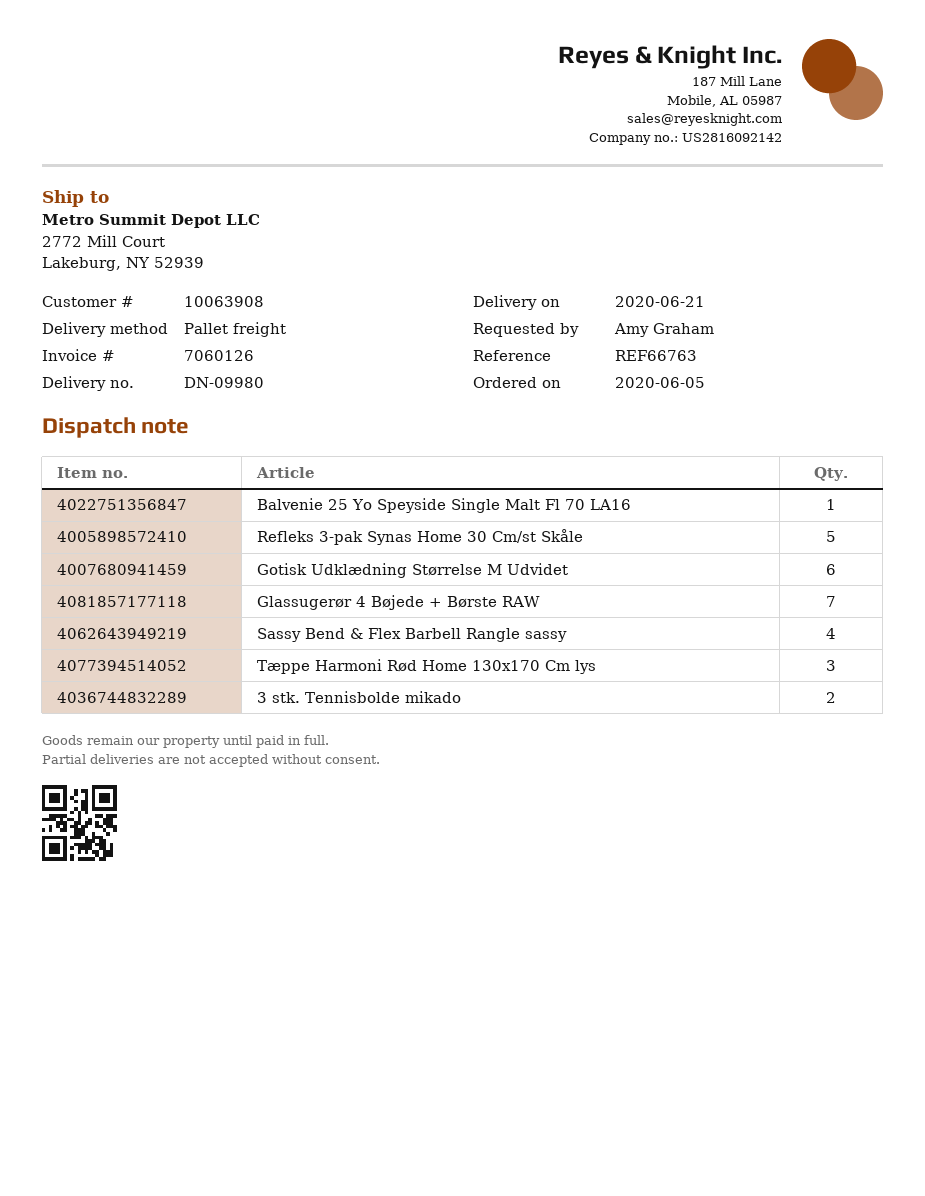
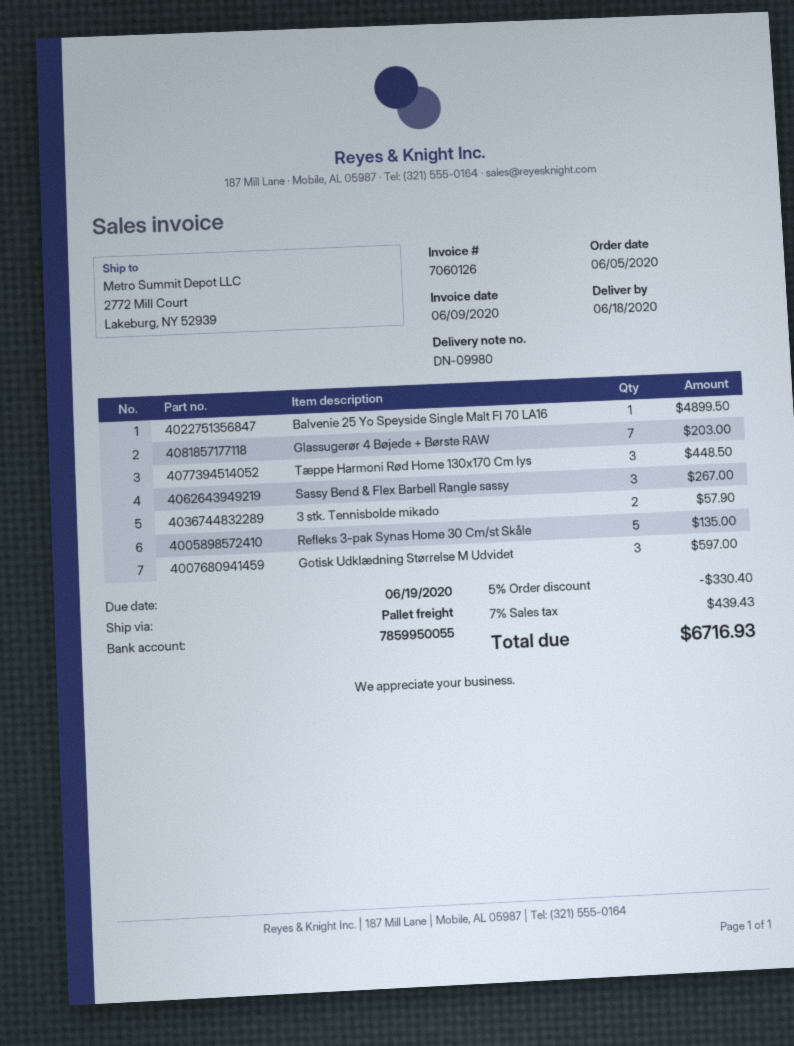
delivery date: 2020-06-21 -> 2020-06-18
Gotisk Udklædning Størrelse M Udvidet: 6 -> 3
Sassy Bend & Flex Barbell Rangle sassy: 4 -> 3

